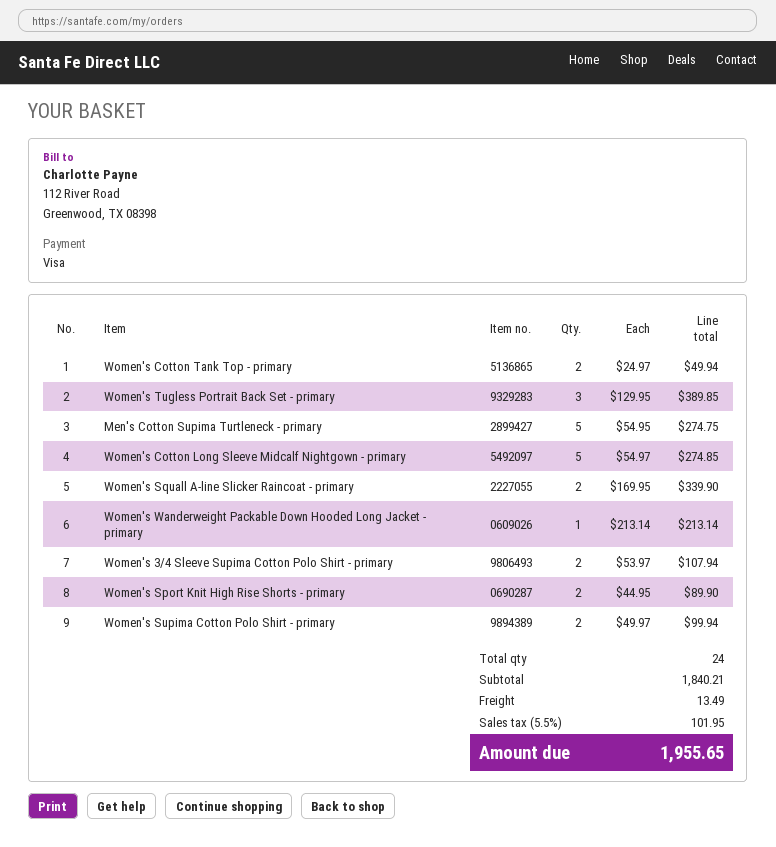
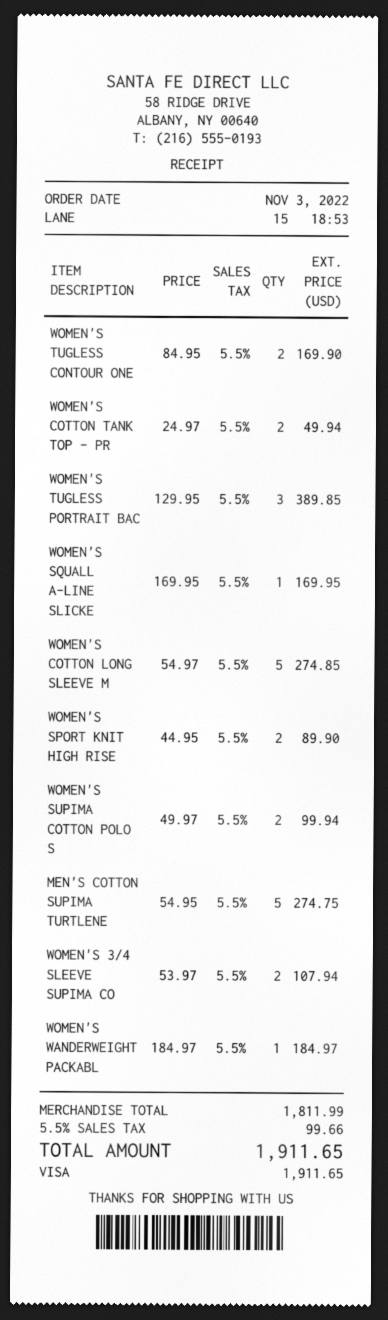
Women's Squall A-line Slicker Raincoat - primary: 2 x 169.95 = 339.90 -> 1 x 169.95 = 169.95
Women's Wanderweight Packable Down Hooded Long Jacket - primary: 1 x 213.14 = 213.14 -> 1 x 184.97 = 184.97
WOMEN'S TUGLESS CONTOUR ONE: none -> 2 x 84.95 = 169.90
subtotal: 1840.21 -> 1811.99
shipping: 13.49 -> none
tax: 5.5% = 101.95 -> 5.5% = 99.66
total: 1955.65 -> 1911.65

